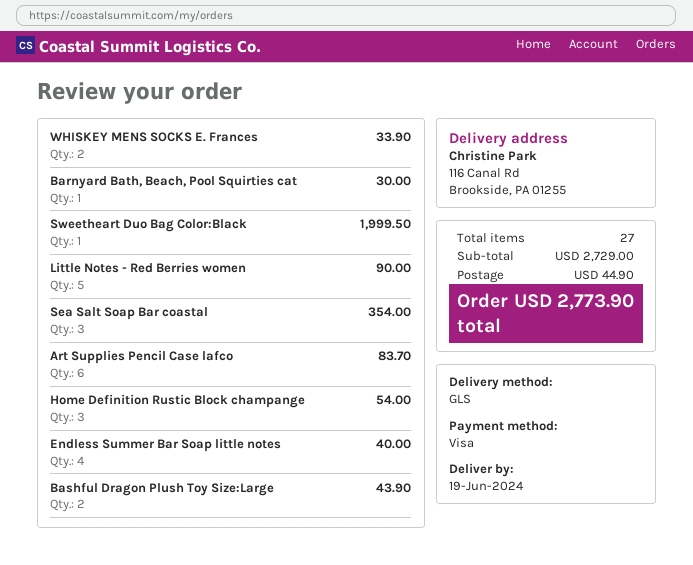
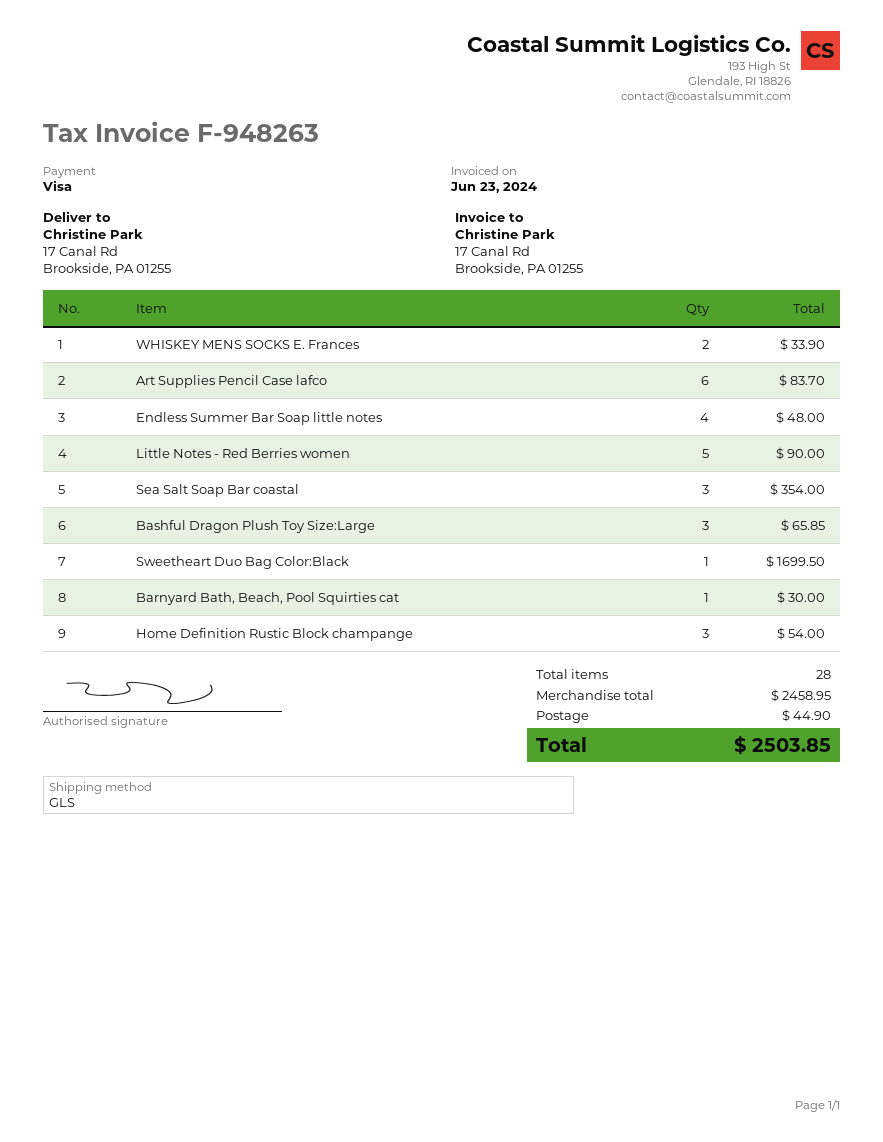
ship to: 116 Canal Rd, Brookside, PA 01255 -> 17 Canal Rd, Brookside, PA 01255
Sweetheart Duo Bag Color:Black: 1 for 1999.50 -> 1 for 1699.50
Endless Summer Bar Soap little notes: 4 for 40.00 -> 4 for 48.00
Bashful Dragon Plush Toy Size:Large: 2 for 43.90 -> 3 for 65.85
total quantity: 27 -> 28
subtotal: 2729.00 -> 2458.95
total: 2773.90 -> 2503.85

